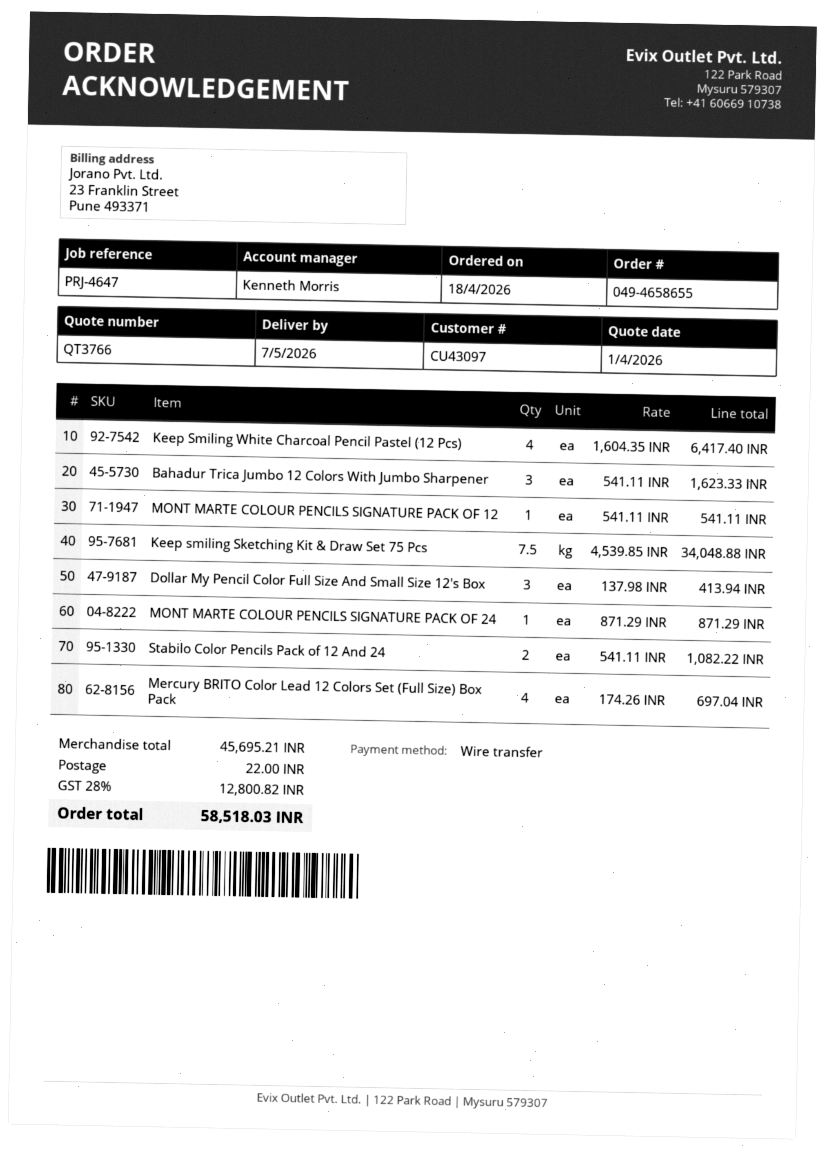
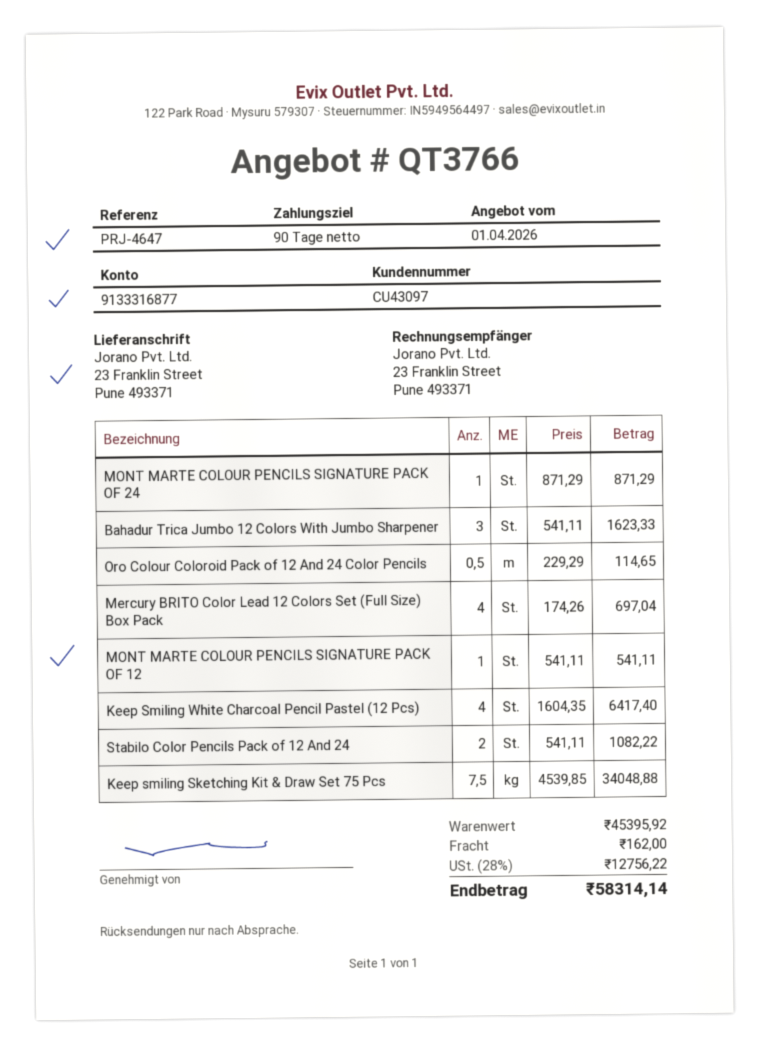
Dollar My Pencil Color Full Size And Small Size 12's Box: 3 x 137.98 = 413.94 -> none
Oro Colour Coloroid Pack of 12 And 24 Color Pencils: none -> 0.5 x 229.29 = 114.65
subtotal: 45695.21 -> 45395.92
shipping: 22.00 -> 162.00
tax: 28% = 12800.82 -> 28% = 12756.22
total: 58518.03 -> 58314.14

